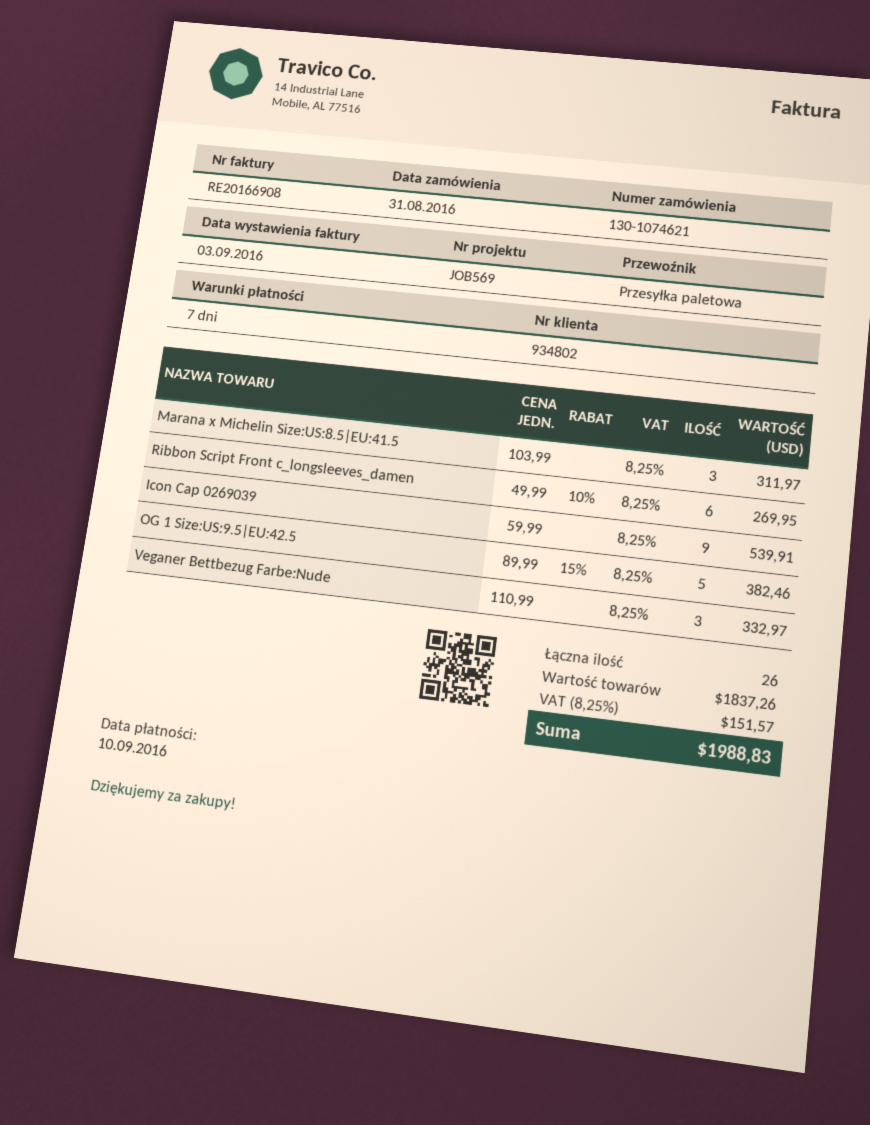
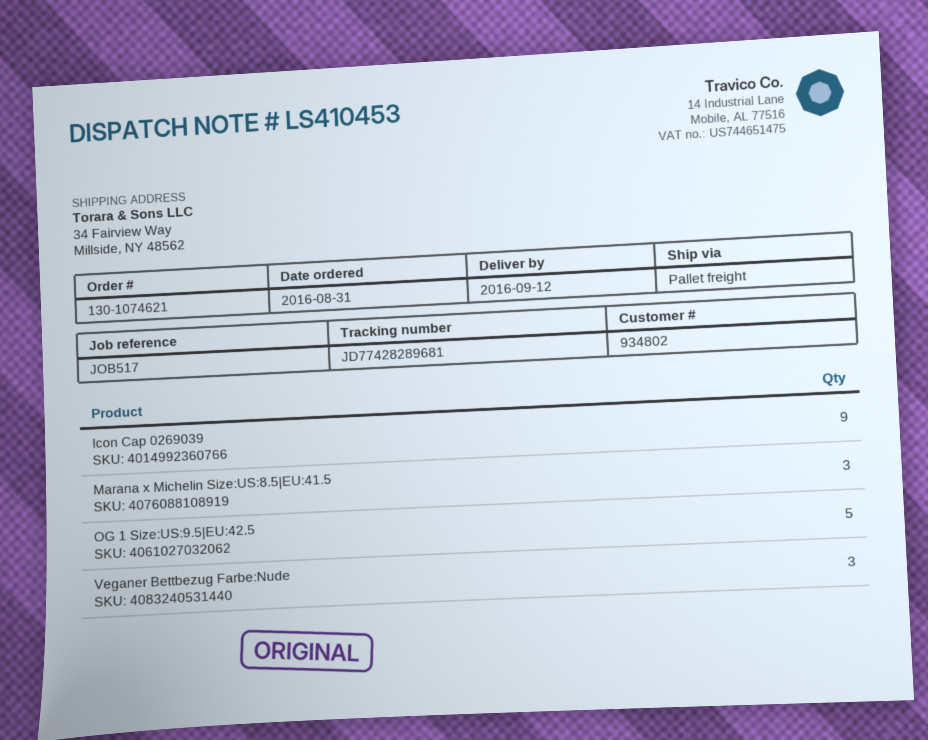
reference: JOB569 -> JOB517
Ribbon Script Front c_longsleeves_damen: 6 -> none

